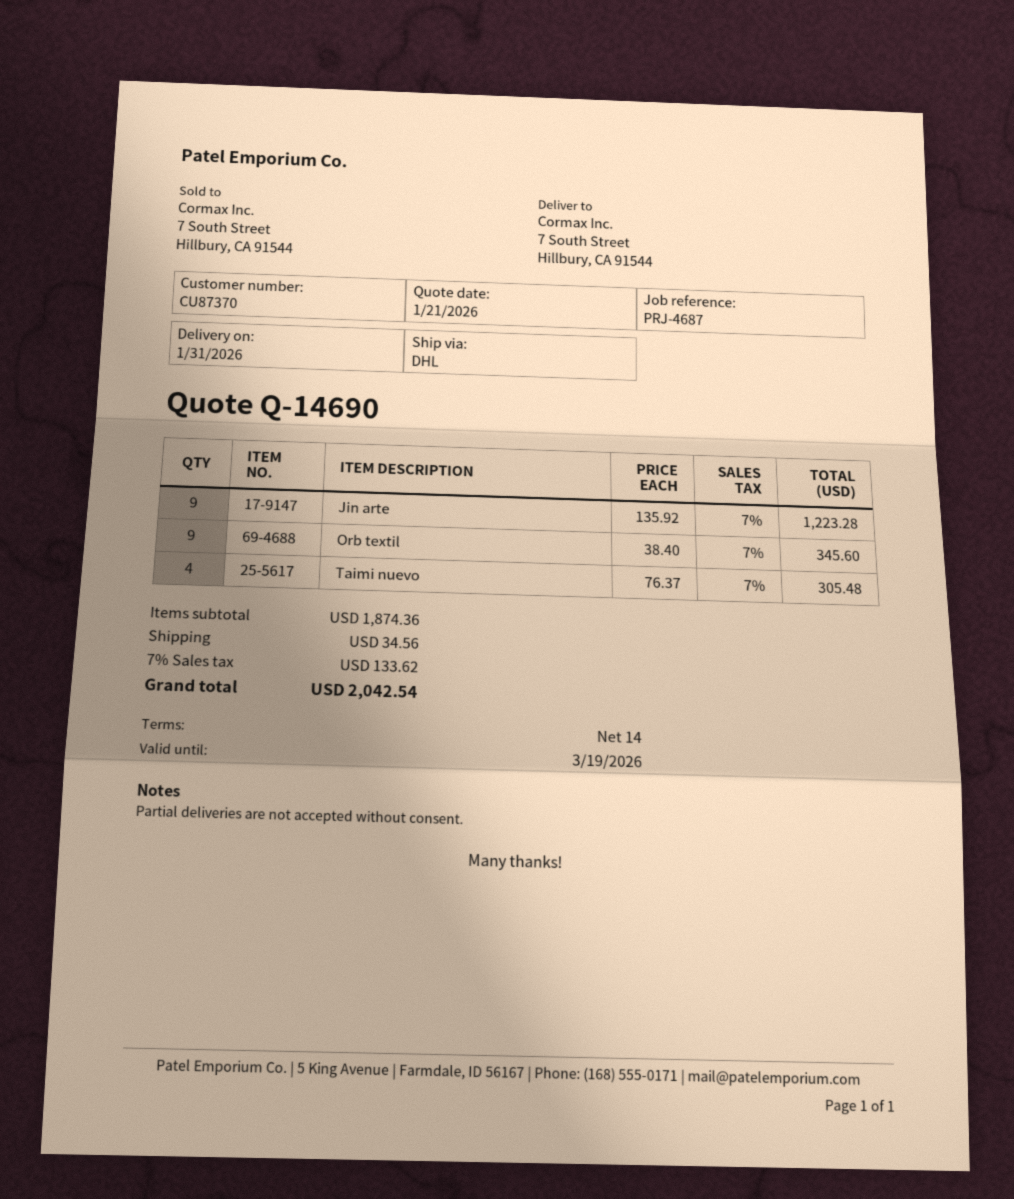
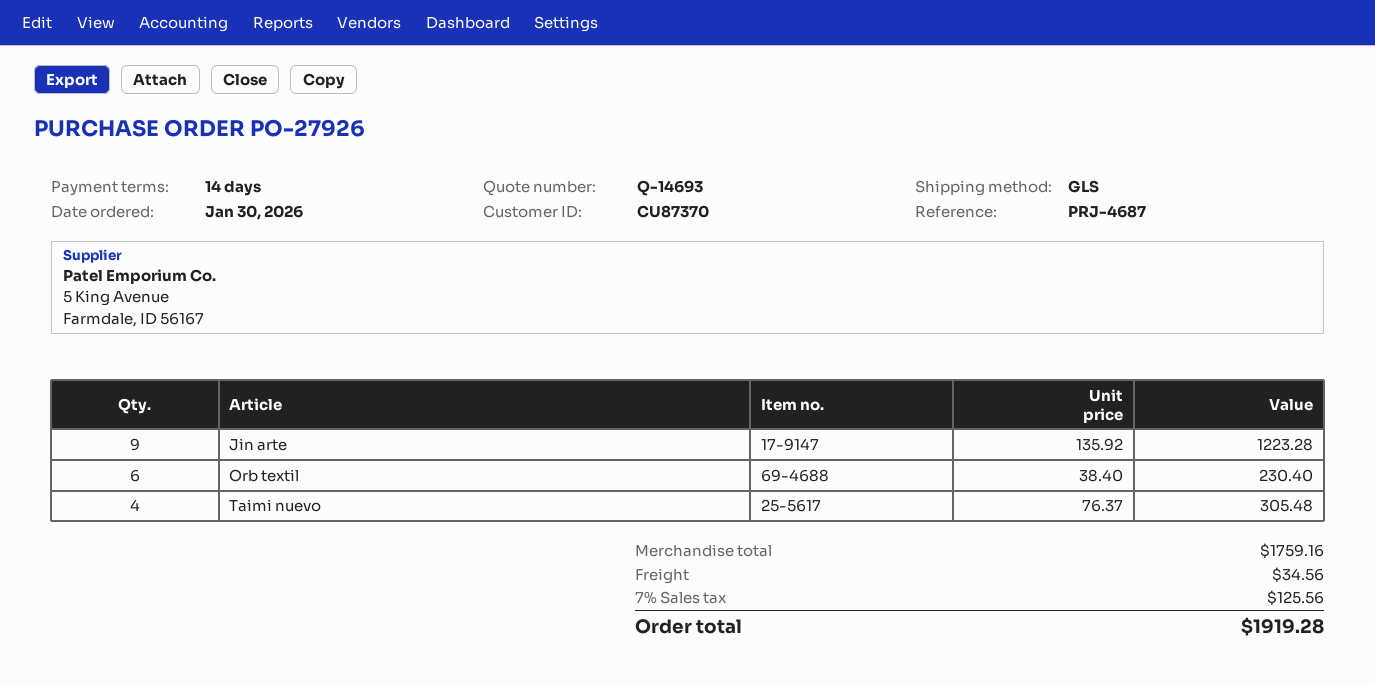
quote number: Q-14690 -> Q-14693
shipping method: DHL -> GLS
Orb textil: 9 x 38.40 = 345.60 -> 6 x 38.40 = 230.40
subtotal: 1874.36 -> 1759.16
tax: 7% = 133.62 -> 7% = 125.56
total: 2042.54 -> 1919.28

